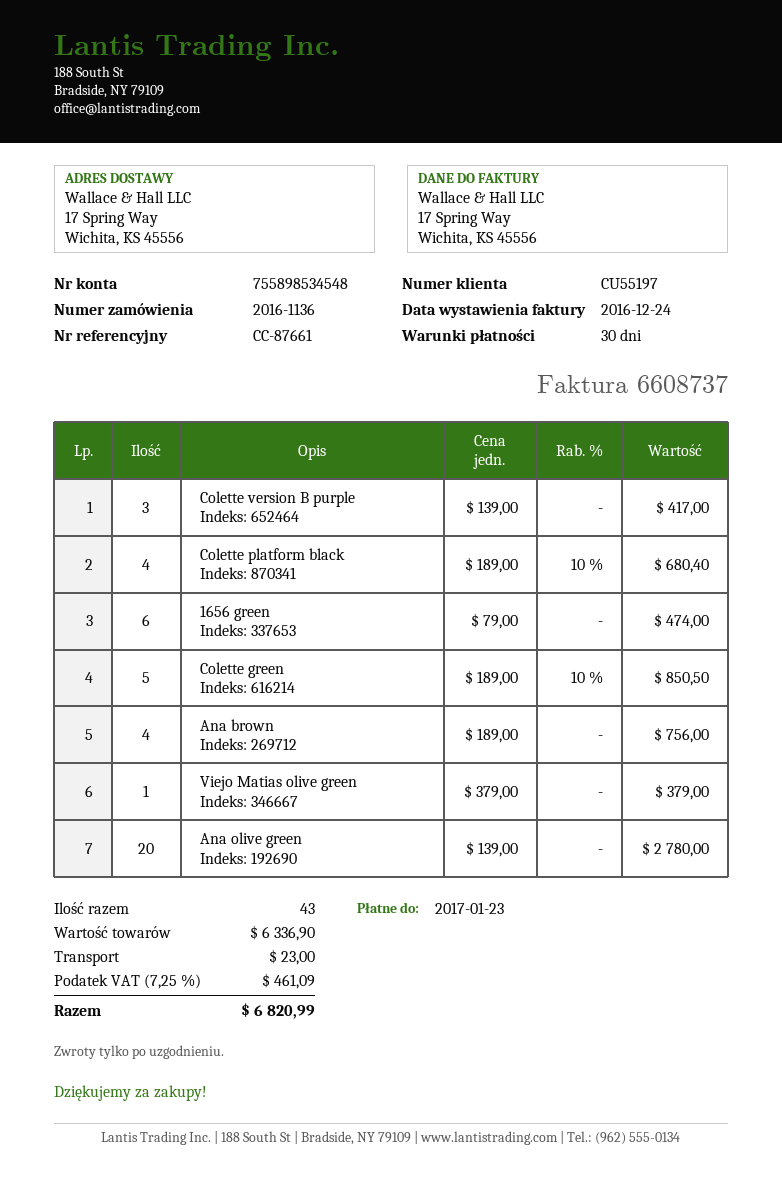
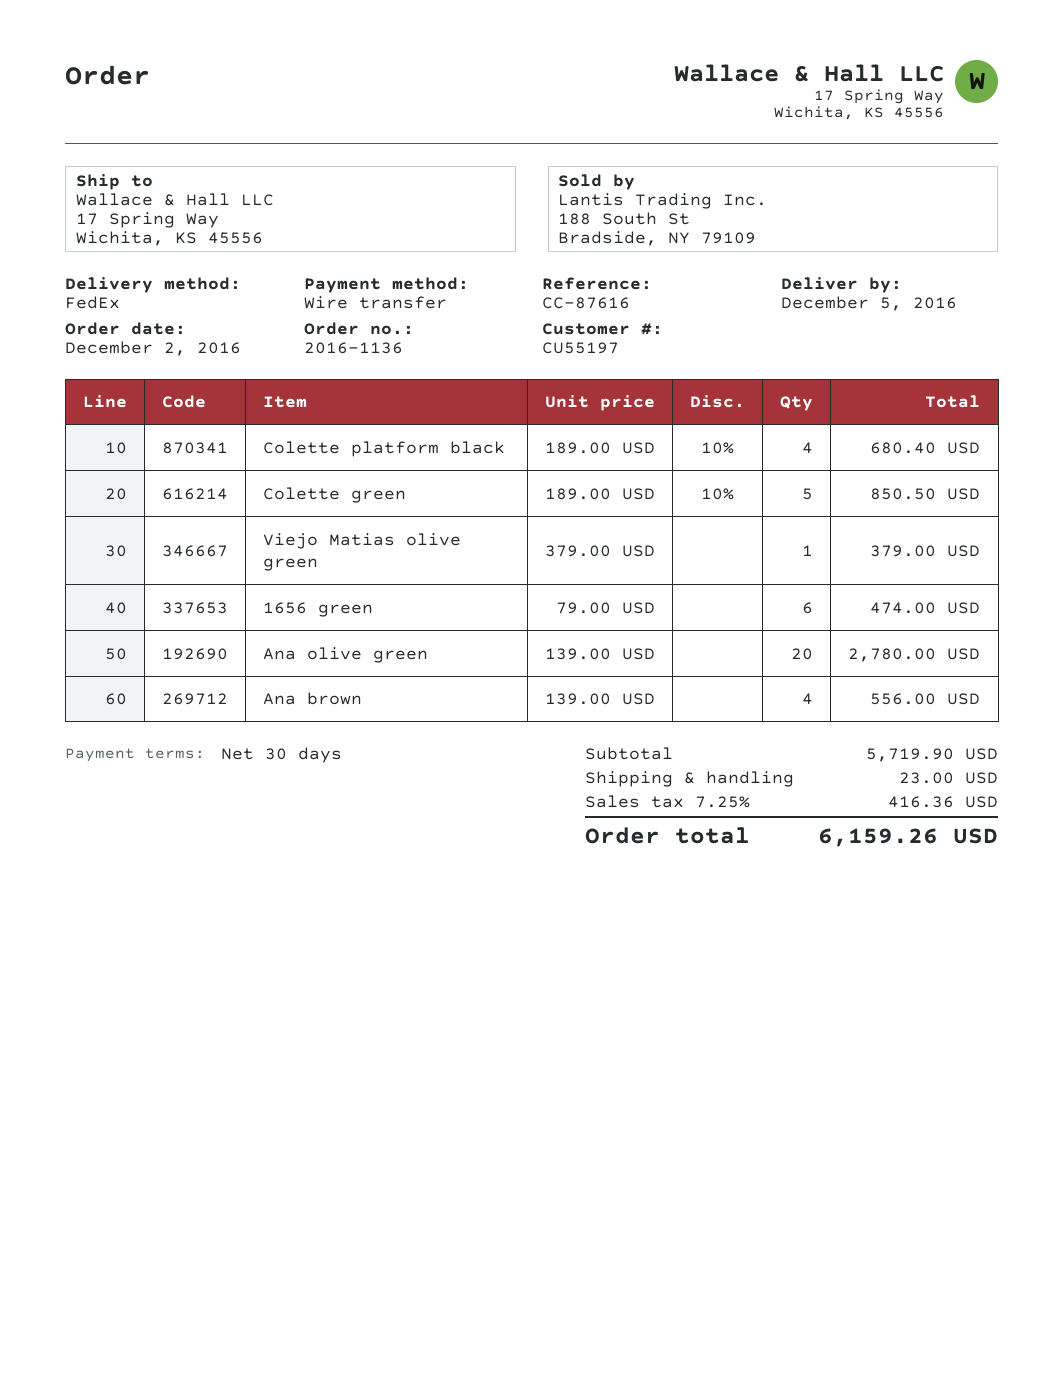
reference: CC-87661 -> CC-87616
Colette version B purple: 3 x 139.00 = 417.00 -> none
Ana brown: 4 x 189.00 = 756.00 -> 4 x 139.00 = 556.00
subtotal: 6336.90 -> 5719.90
tax: 7.25% = 461.09 -> 7.25% = 416.36
total: 6820.99 -> 6159.26

